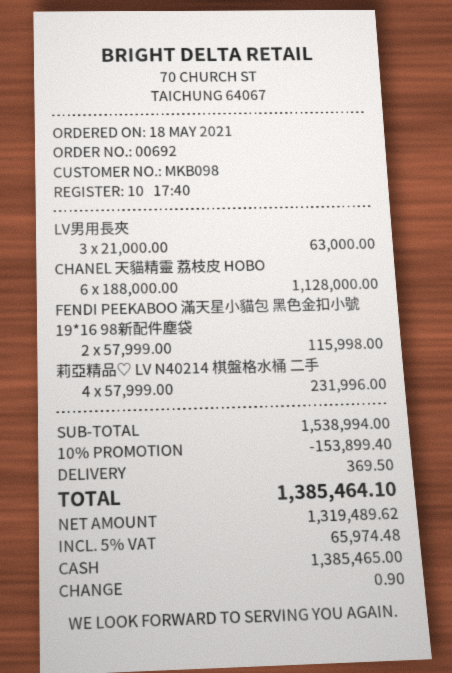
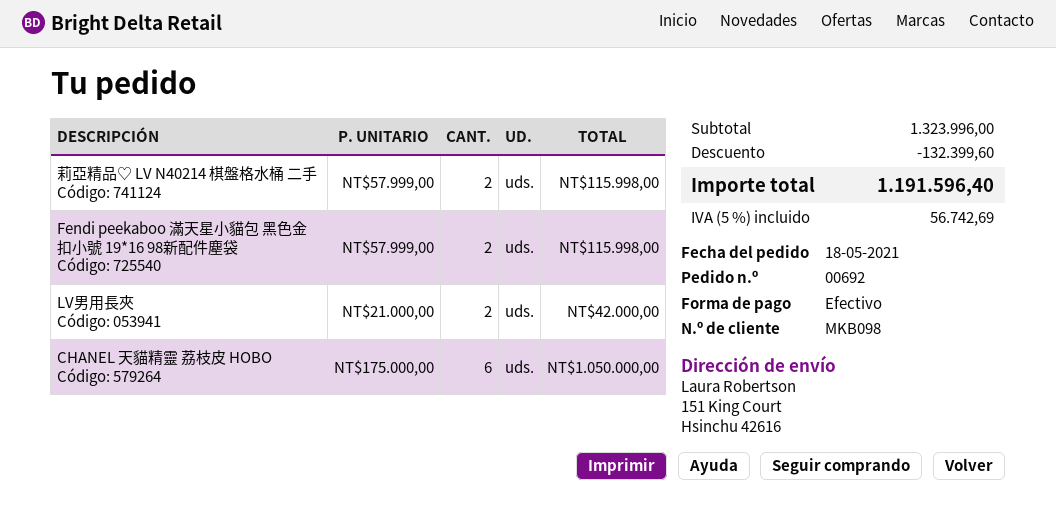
LV男用長夾: 3 x 21000.00 = 63000.00 -> 2 x 21000.00 = 42000.00
CHANEL 天貓精靈 荔枝皮 HOBO: 6 x 188000.00 = 1128000.00 -> 6 x 175000.00 = 1050000.00
莉亞精品♡ LV N40214 棋盤格水桶 二手: 4 x 57999.00 = 231996.00 -> 2 x 57999.00 = 115998.00
subtotal: 1538994.00 -> 1323996.00
discount: 153899.40 -> 132399.60
shipping: 369.50 -> none
tax: 5% = 65974.48 -> 5% = 56742.69
total: 1385464.10 -> 1191596.40

